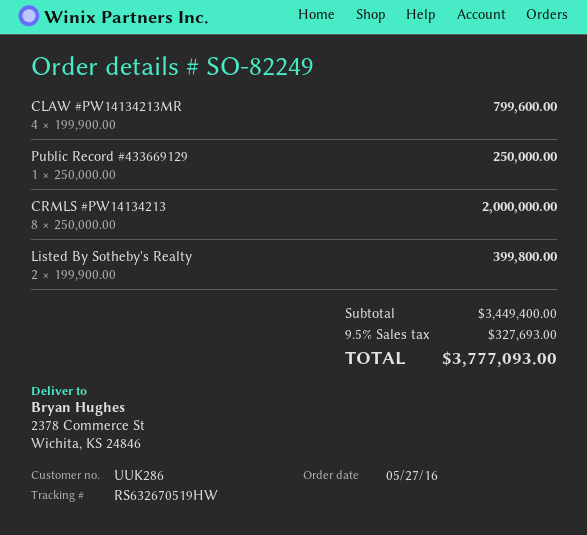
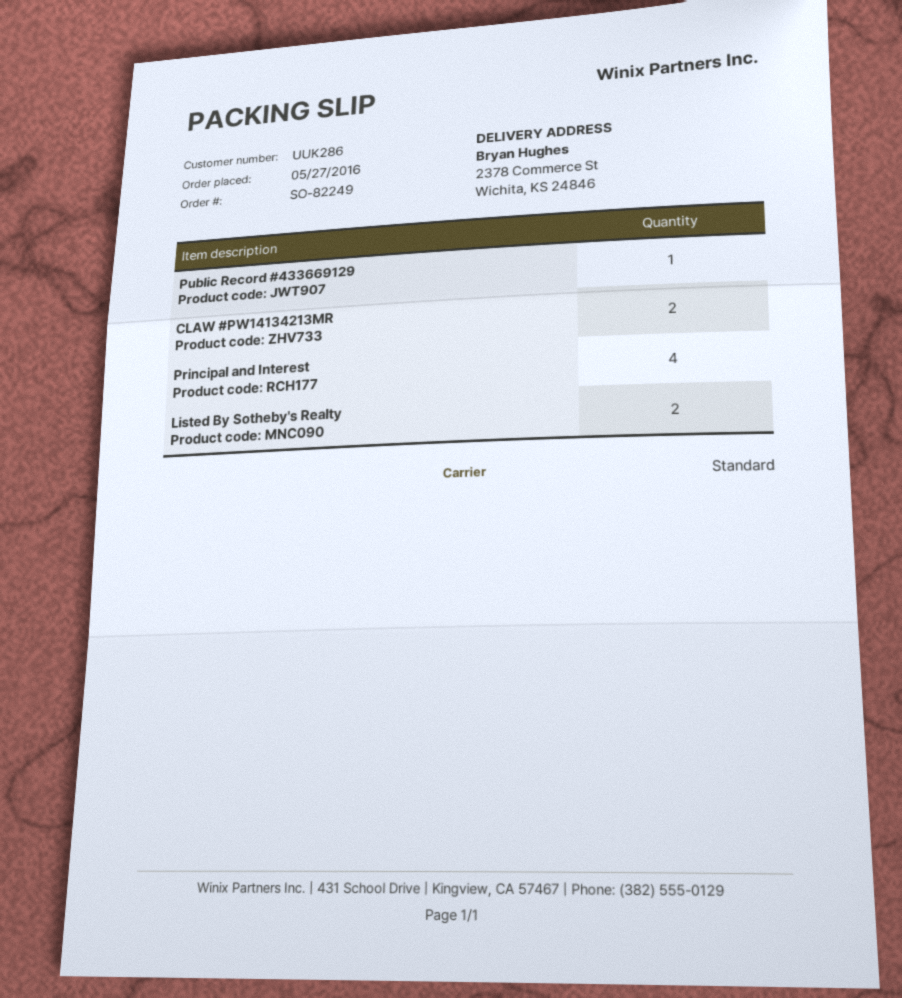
CLAW #PW14134213MR: 4 -> 2
CRMLS #PW14134213: 8 -> none
Principal and Interest: none -> 4

